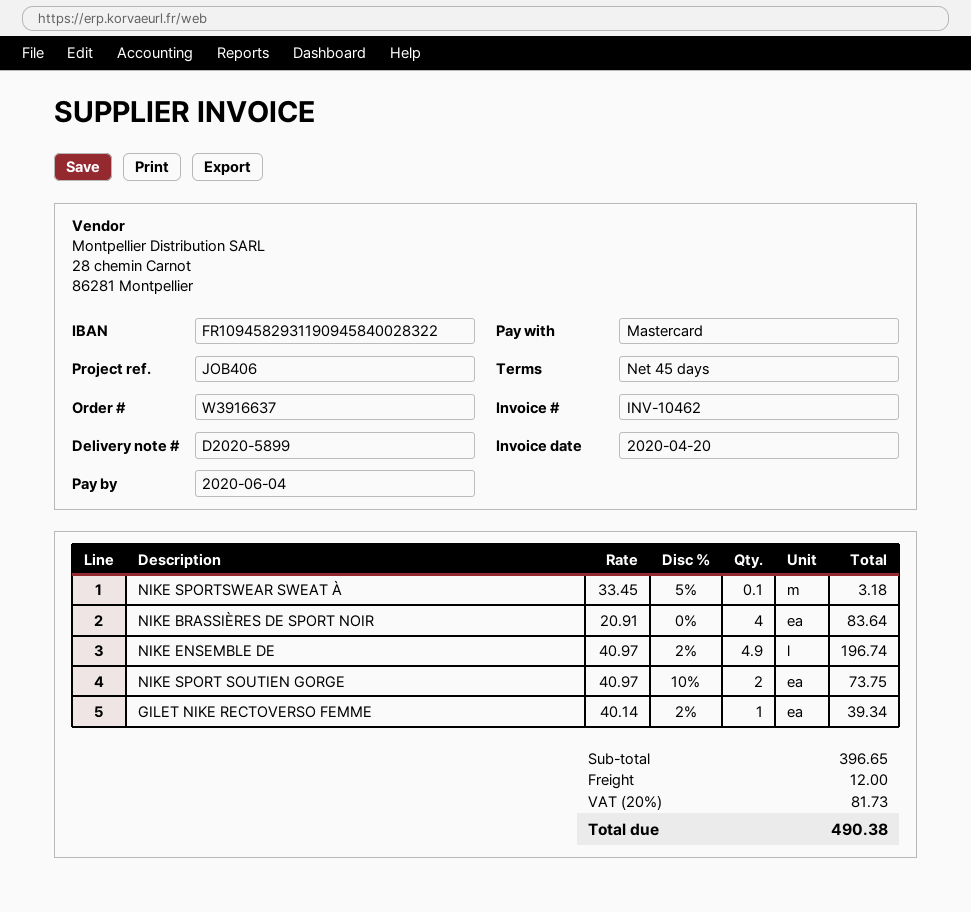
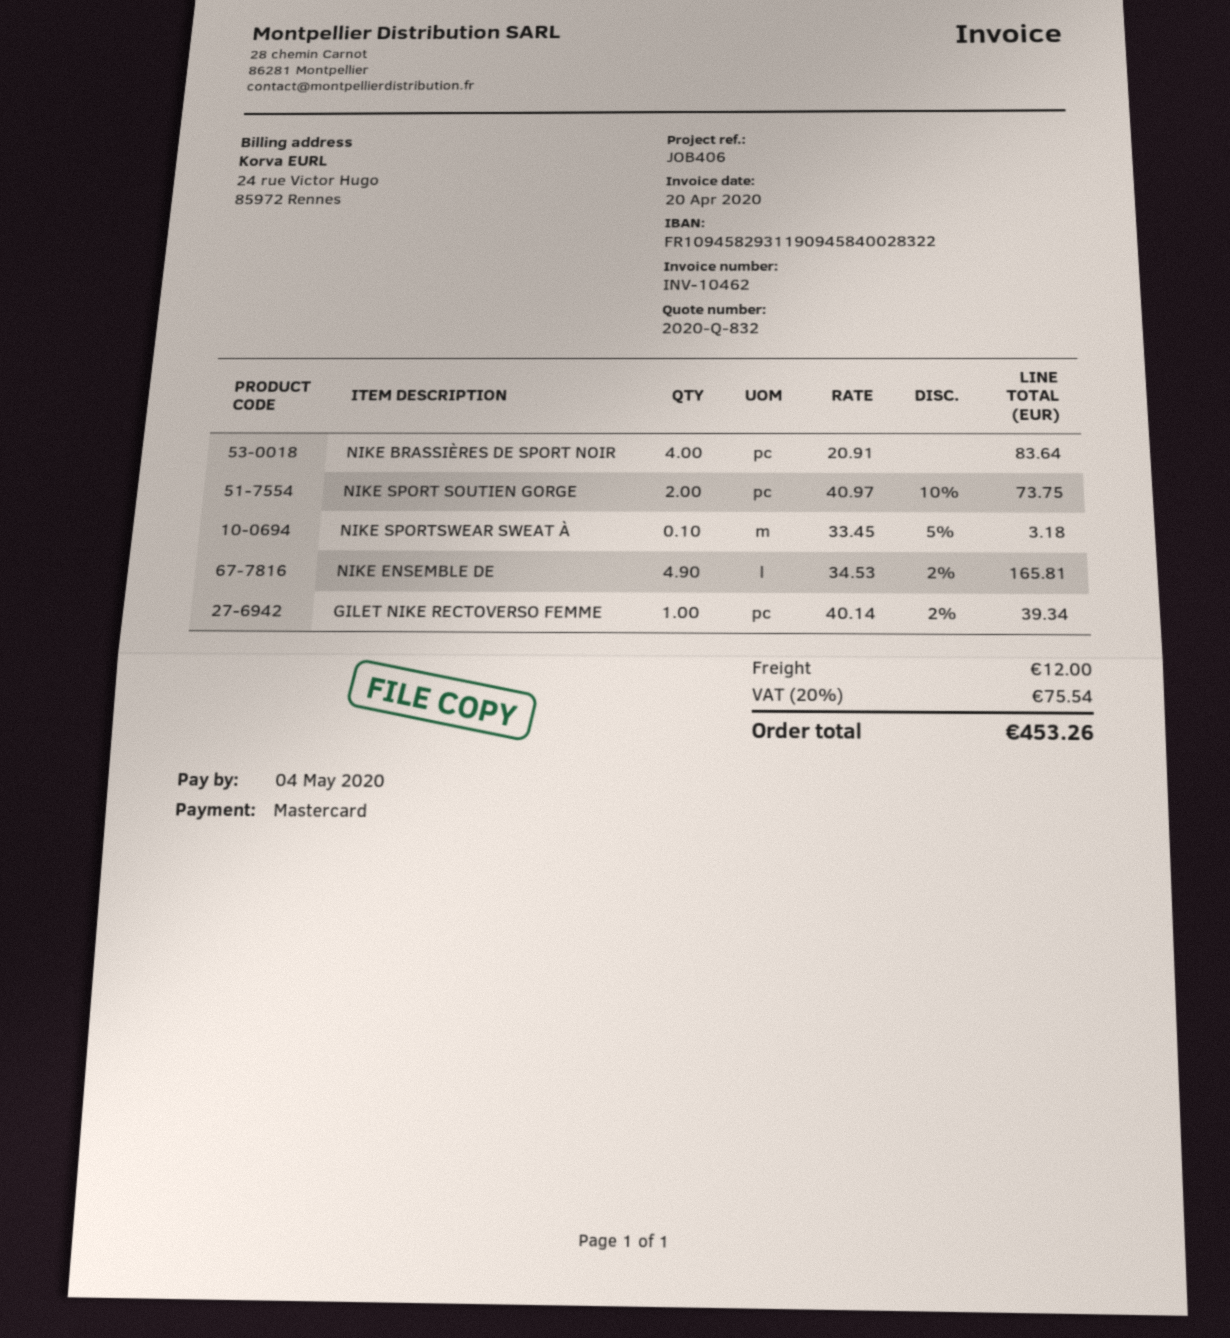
due date: 2020-06-04 -> 2020-05-04
NIKE ENSEMBLE DE: 4.9 x 40.97 - 2% = 196.74 -> 4.9 x 34.53 - 2% = 165.81
tax: 20% = 81.73 -> 20% = 75.54
total: 490.38 -> 453.26

